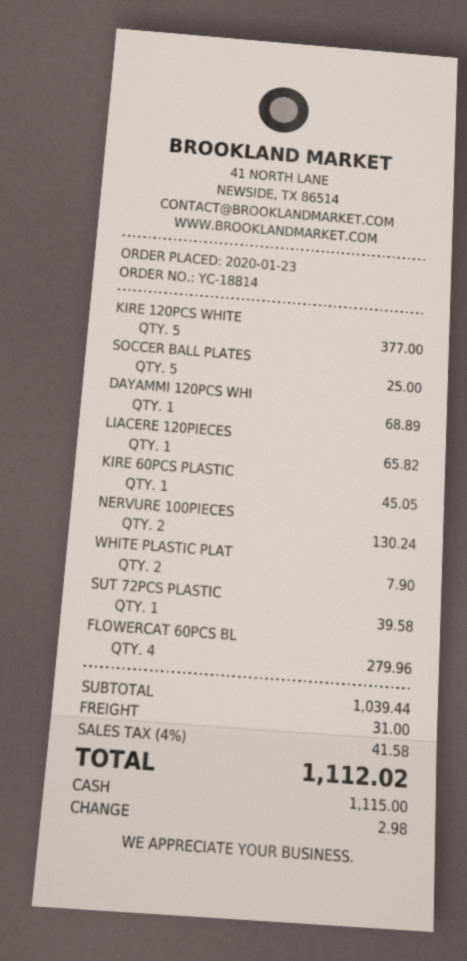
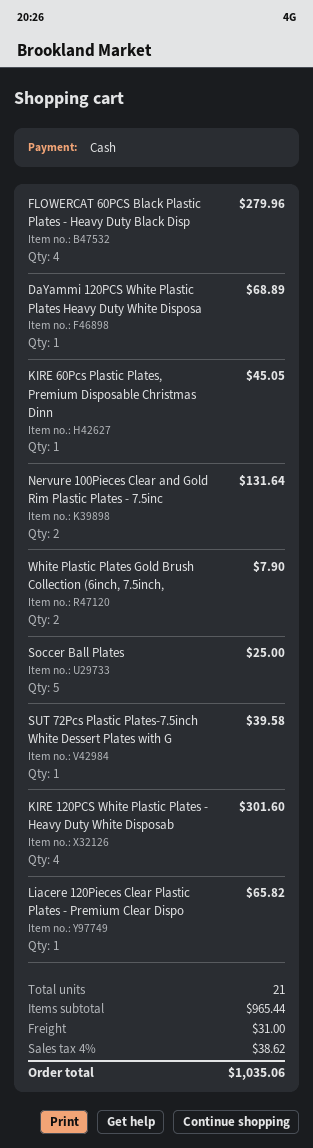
KIRE 120PCS WHITE: 5 for 377.00 -> 4 for 301.60
NERVURE 100PIECES: 2 for 130.24 -> 2 for 131.64
subtotal: 1039.44 -> 965.44
tax: 4% = 41.58 -> 4% = 38.62
total: 1112.02 -> 1035.06

